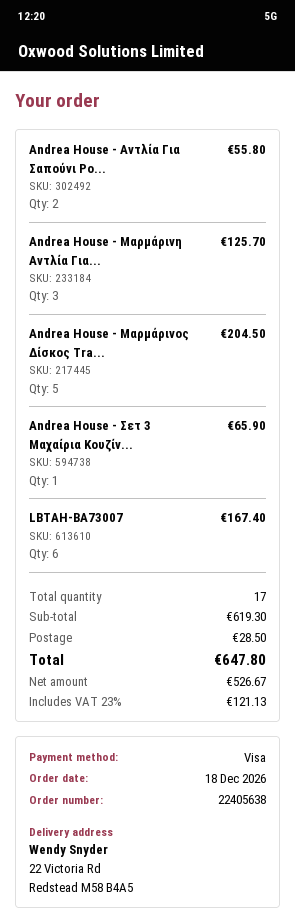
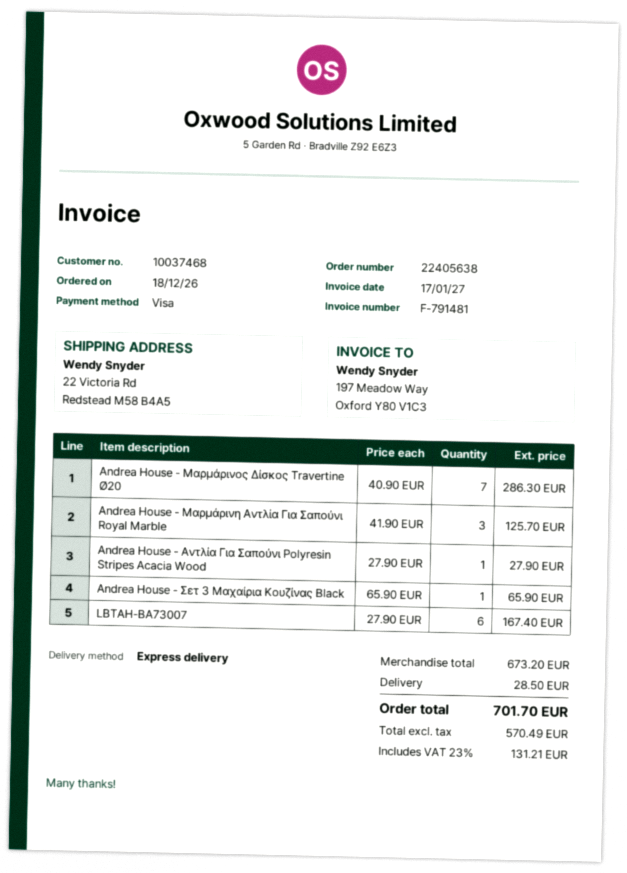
Andrea House - Αντλία Για Σαπούνι Po...: 2 for 55.80 -> 1 for 27.90
Andrea House - Μαρμάρινος Δίσκος Tra...: 5 for 204.50 -> 7 for 286.30
subtotal: 619.30 -> 673.20
net: 526.67 -> 570.49
tax: 23% = 121.13 -> 23% = 131.21
total: 647.80 -> 701.70

